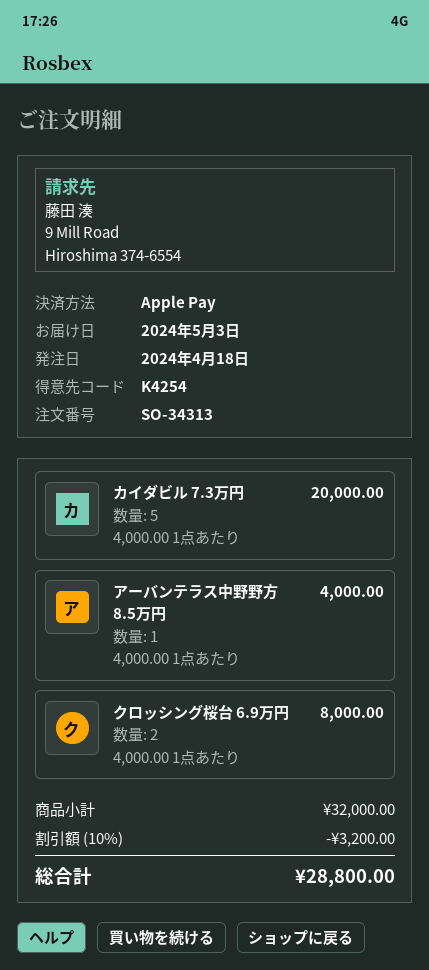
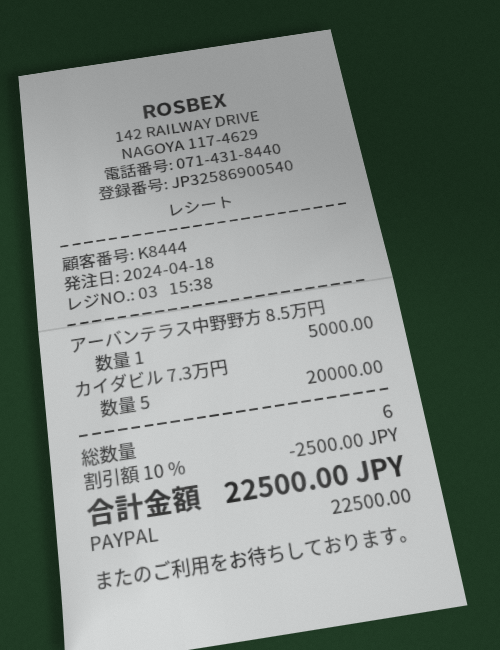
customer number: K4254 -> K8444
payment method: Apple Pay -> PayPal
アーバンテラス中野野方 8.5万円: 1 for 4000.00 -> 1 for 5000.00
クロッシング桜台 6.9万円: 2 for 8000.00 -> none
discount: 10% = 3200.00 -> 10% = 2500.00
total: 28800.00 -> 22500.00

